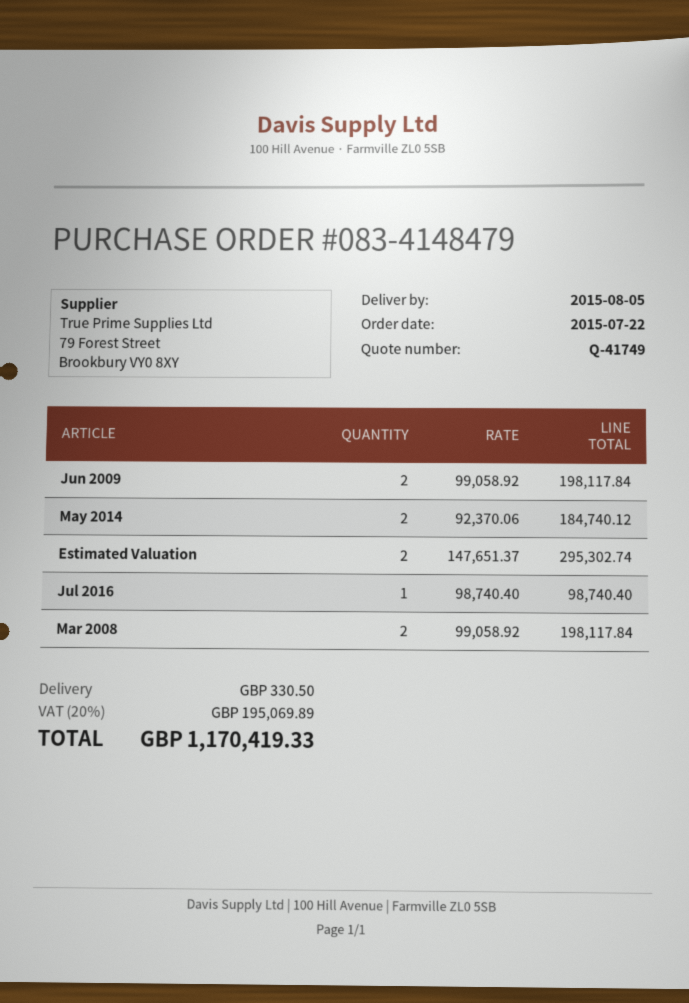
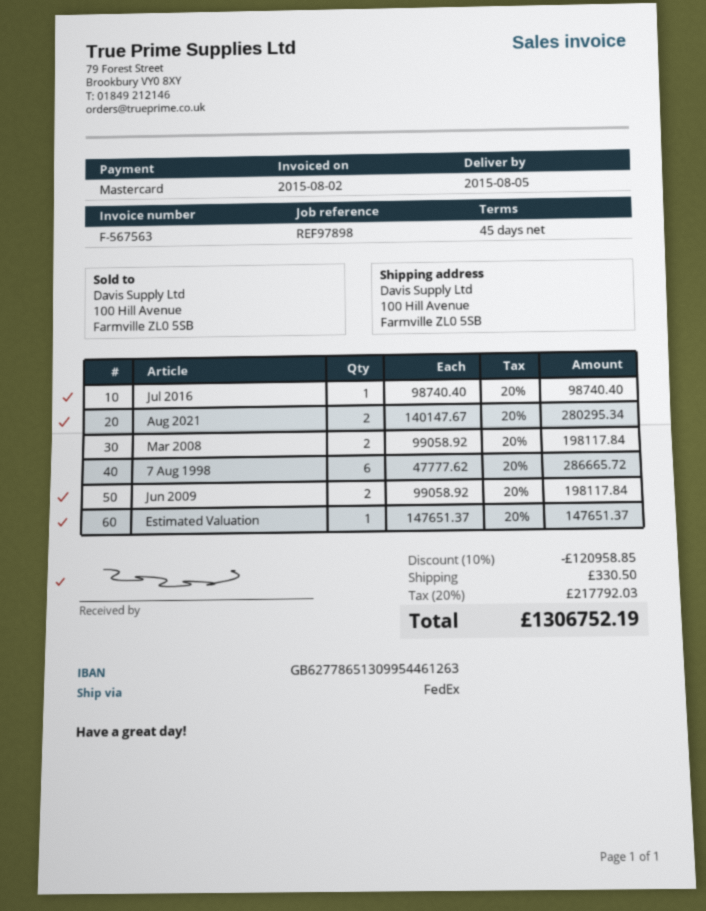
May 2014: 2 x 92370.06 = 184740.12 -> none
Estimated Valuation: 2 x 147651.37 = 295302.74 -> 1 x 147651.37 = 147651.37
Aug 2021: none -> 2 x 140147.67 = 280295.34
7 Aug 1998: none -> 6 x 47777.62 = 286665.72
discount: none -> 10% = 120958.85
tax: 20% = 195069.89 -> 20% = 217792.03
total: 1170419.33 -> 1306752.19

